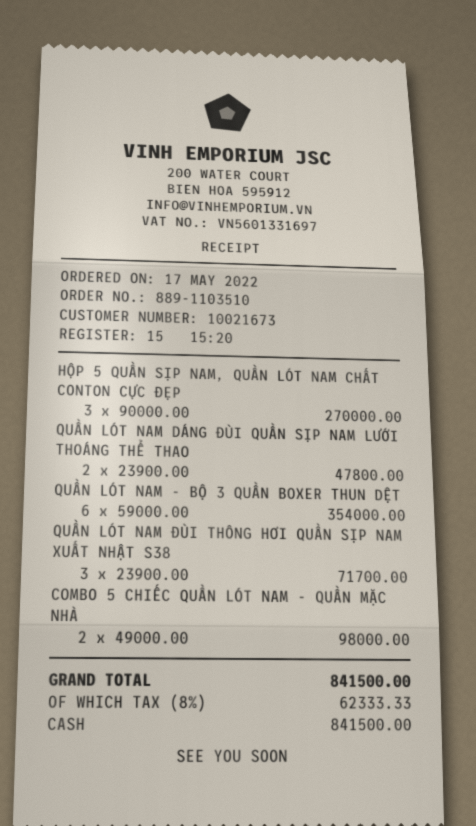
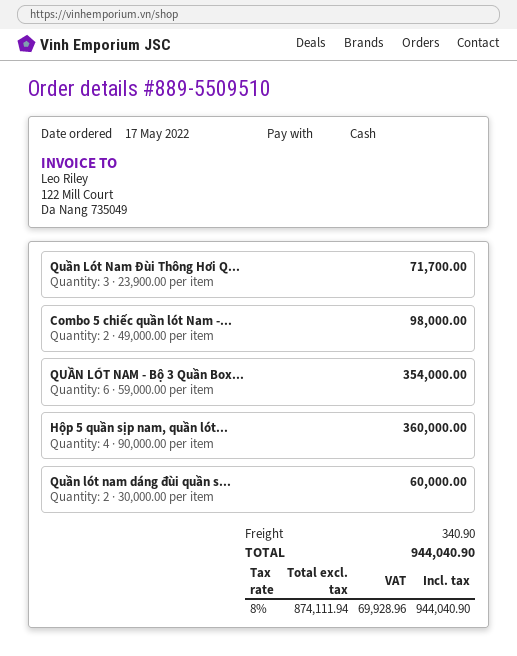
order number: 889-1103510 -> 889-5509510
HỘP 5 QUẦN SỊP NAM, QUẦN LÓT NAM CHẤT CONTON CỰC ĐẸP: 3 x 90000.00 = 270000.00 -> 4 x 90000.00 = 360000.00
QUẦN LÓT NAM DÁNG ĐÙI QUẦN SỊP NAM LƯỚI THOÁNG THỂ THAO: 2 x 23900.00 = 47800.00 -> 2 x 30000.00 = 60000.00
shipping: none -> 340.90
tax: 8% = 62333.33 -> 8% = 69928.96
total: 841500.00 -> 944040.90

